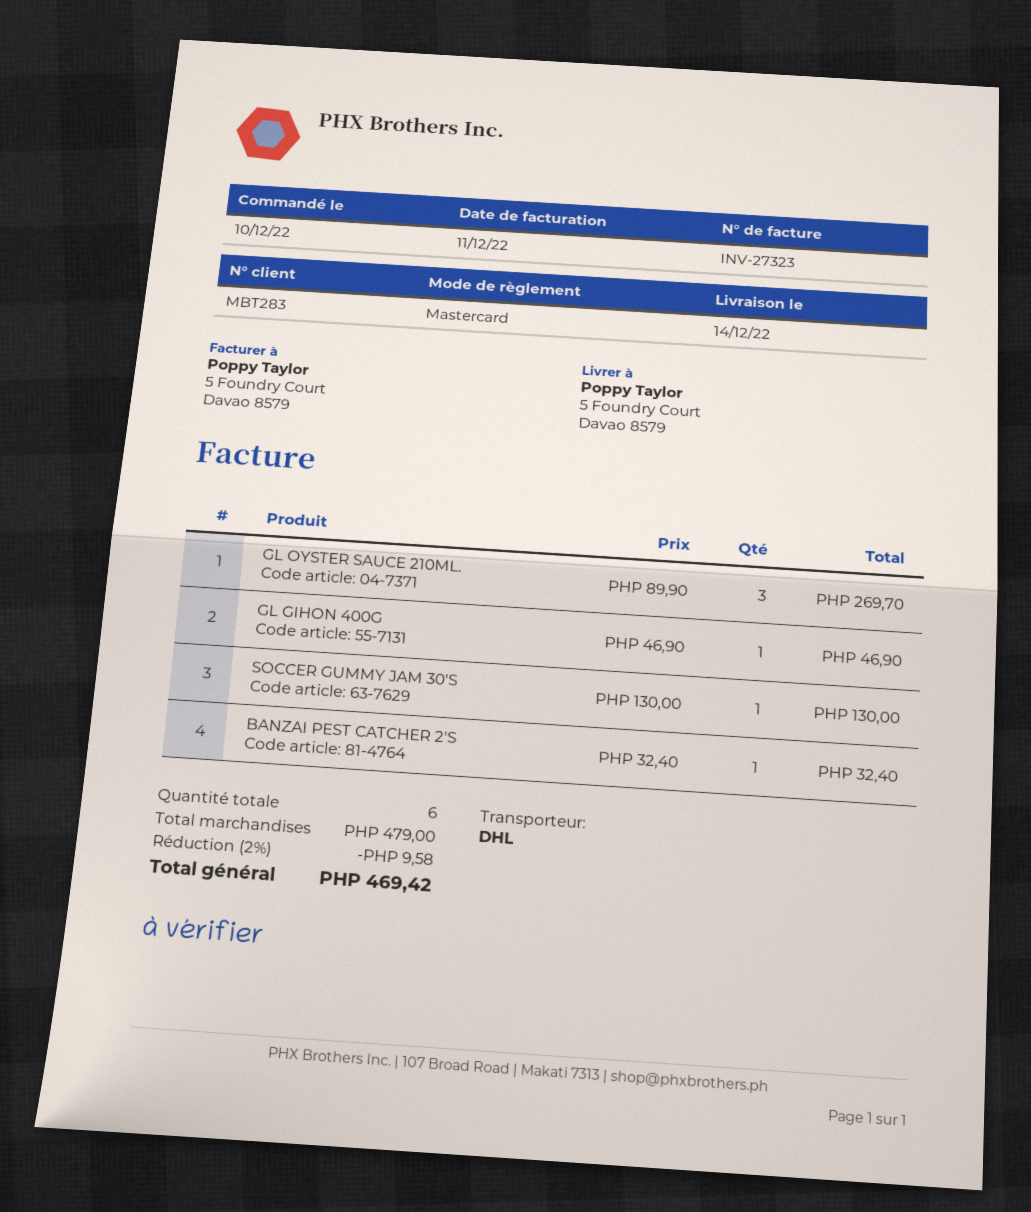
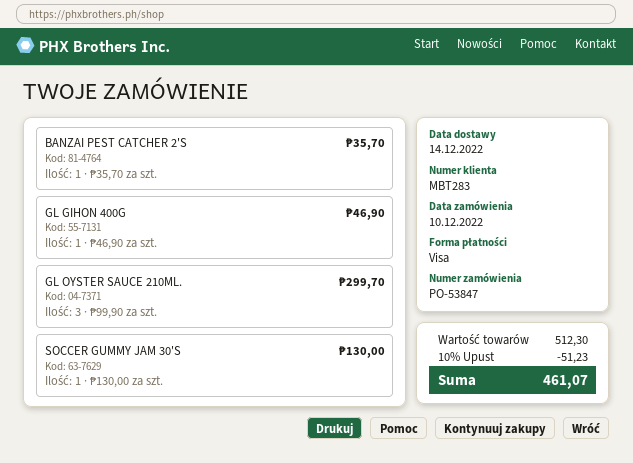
payment method: Mastercard -> Visa
GL OYSTER SAUCE 210ML.: 3 x 89.90 = 269.70 -> 3 x 99.90 = 299.70
BANZAI PEST CATCHER 2'S: 1 x 32.40 = 32.40 -> 1 x 35.70 = 35.70
subtotal: 479.00 -> 512.30
discount: 2% = 9.58 -> 10% = 51.23
total: 469.42 -> 461.07

